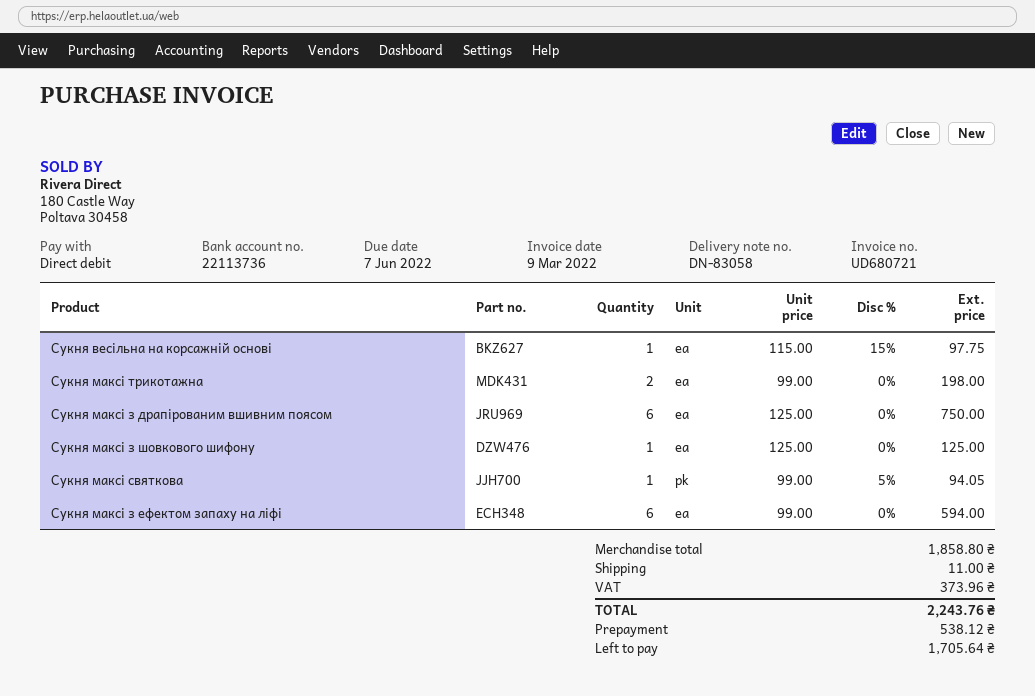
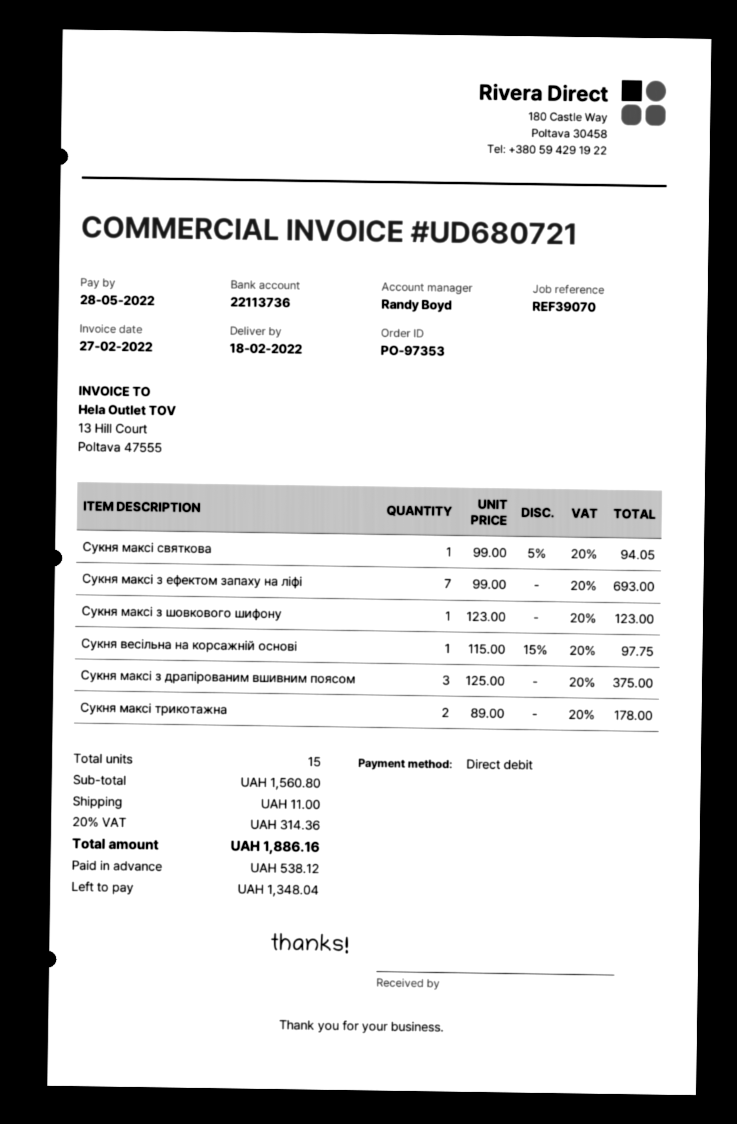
invoice date: 2022-03-09 -> 2022-02-27
due date: 2022-06-07 -> 2022-05-28
Сукня максі трикотажна: 2 x 99.00 = 198.00 -> 2 x 89.00 = 178.00
Сукня максі з драпірованим вшивним поясом: 6 x 125.00 = 750.00 -> 3 x 125.00 = 375.00
Сукня максі з шовкового шифону: 1 x 125.00 = 125.00 -> 1 x 123.00 = 123.00
Сукня максі з ефектом запаху на ліфі: 6 x 99.00 = 594.00 -> 7 x 99.00 = 693.00
subtotal: 1858.80 -> 1560.80
tax: 373.96 -> 314.36
total: 2243.76 -> 1886.16
balance: 1705.64 -> 1348.04

